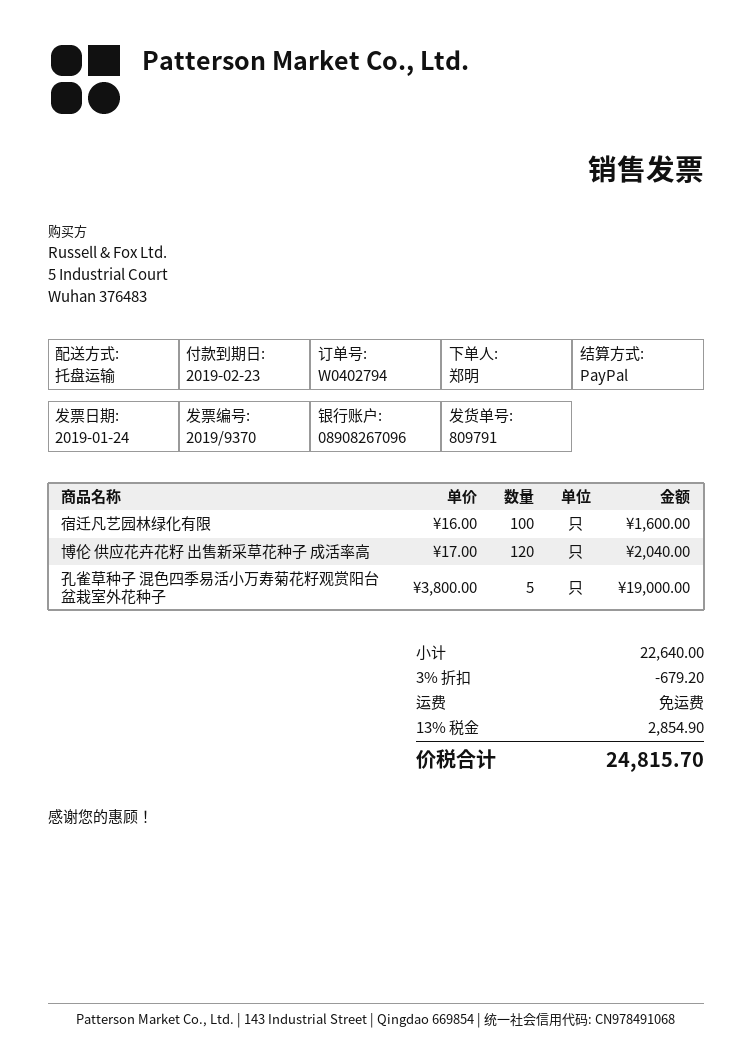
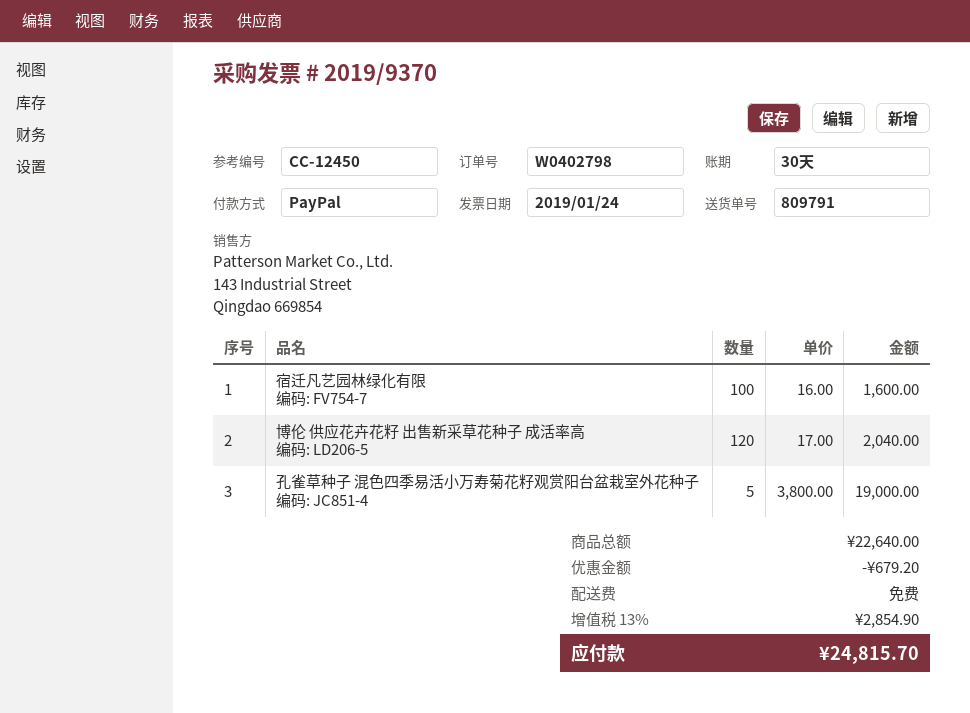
order number: W0402794 -> W0402798

